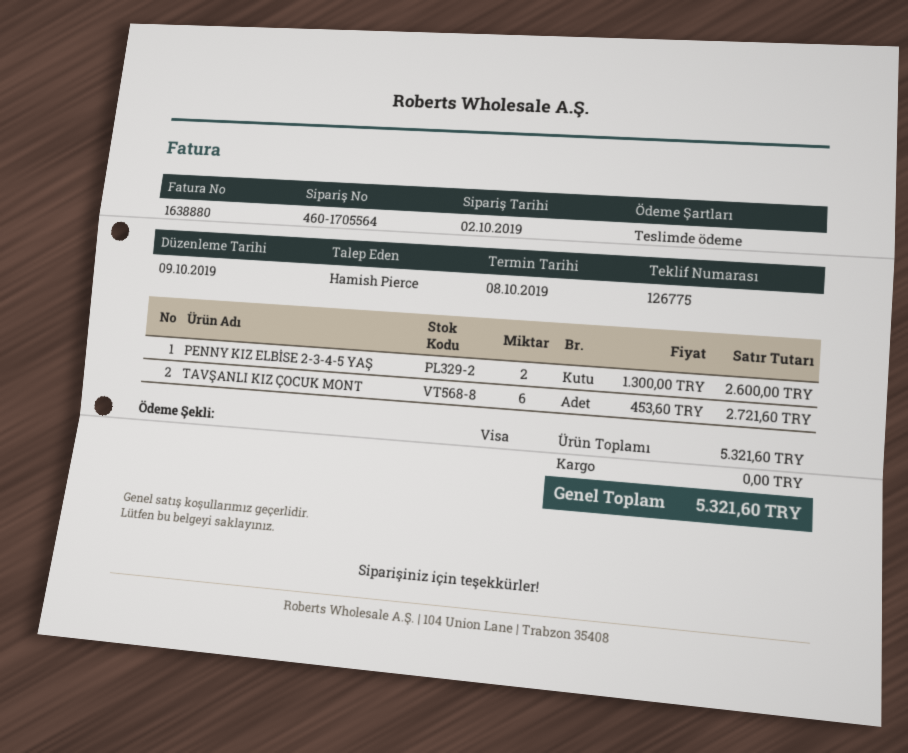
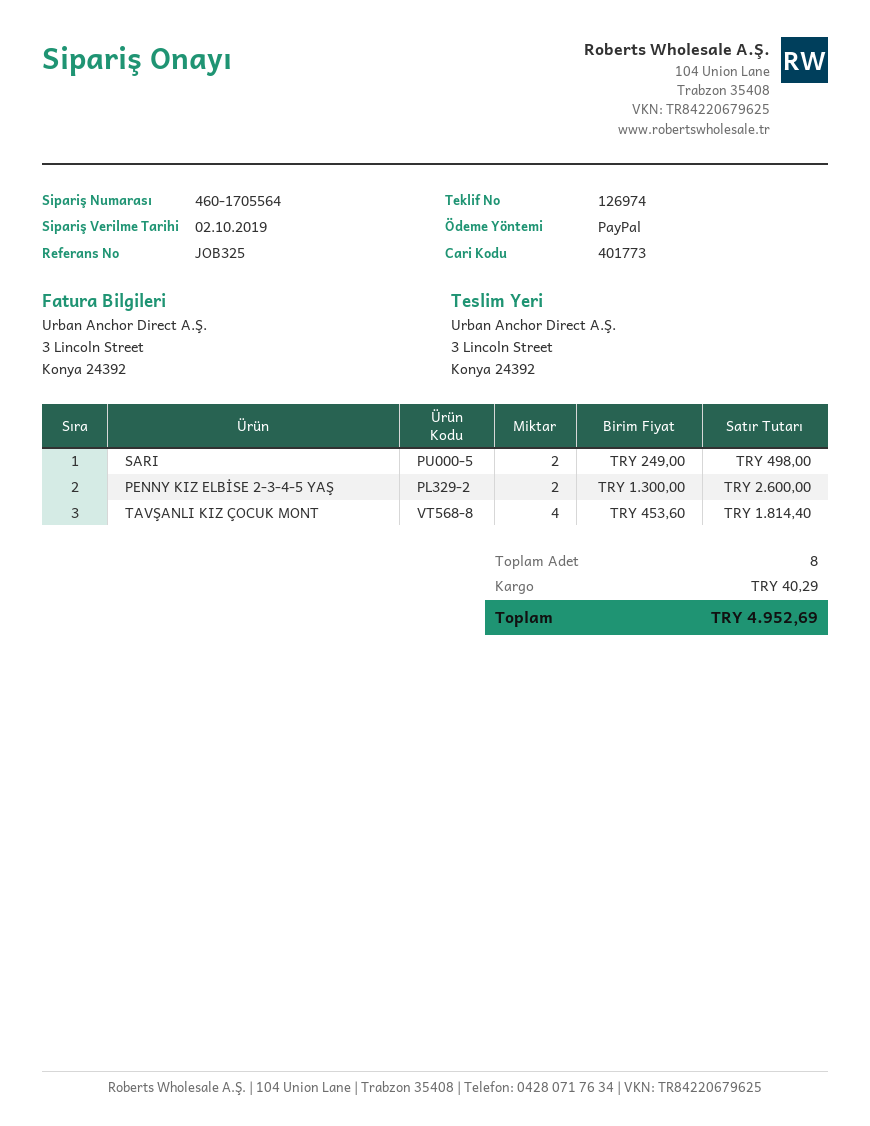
quote number: 126775 -> 126974
payment method: Visa -> PayPal
TAVŞANLI KIZ ÇOCUK MONT: 6 x 453.60 = 2721.60 -> 4 x 453.60 = 1814.40
SARI: none -> 2 x 249.00 = 498.00
shipping: 0.00 -> 40.29
total: 5321.60 -> 4952.69

